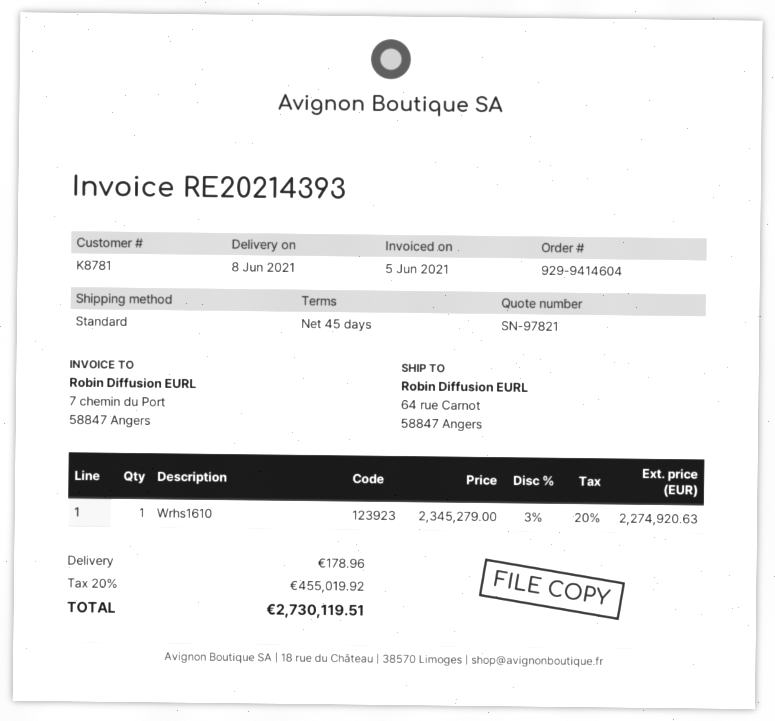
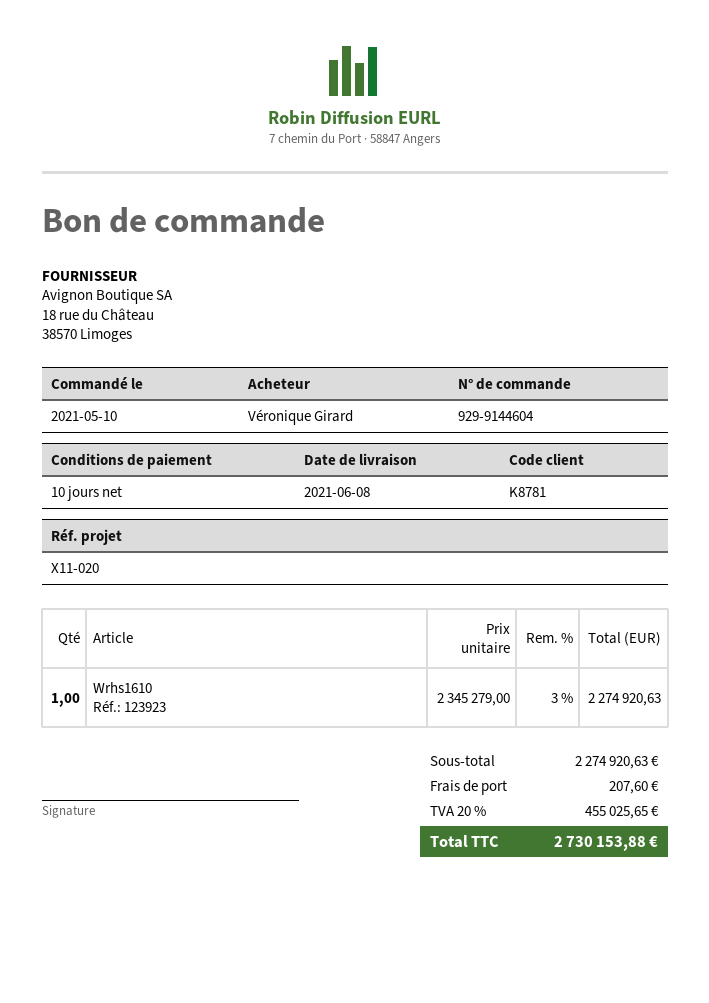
order number: 929-9414604 -> 929-9144604
payment terms: 45 days -> 10 days
shipping: 178.96 -> 207.60
tax: 20% = 455019.92 -> 20% = 455025.65
total: 2730119.51 -> 2730153.88

